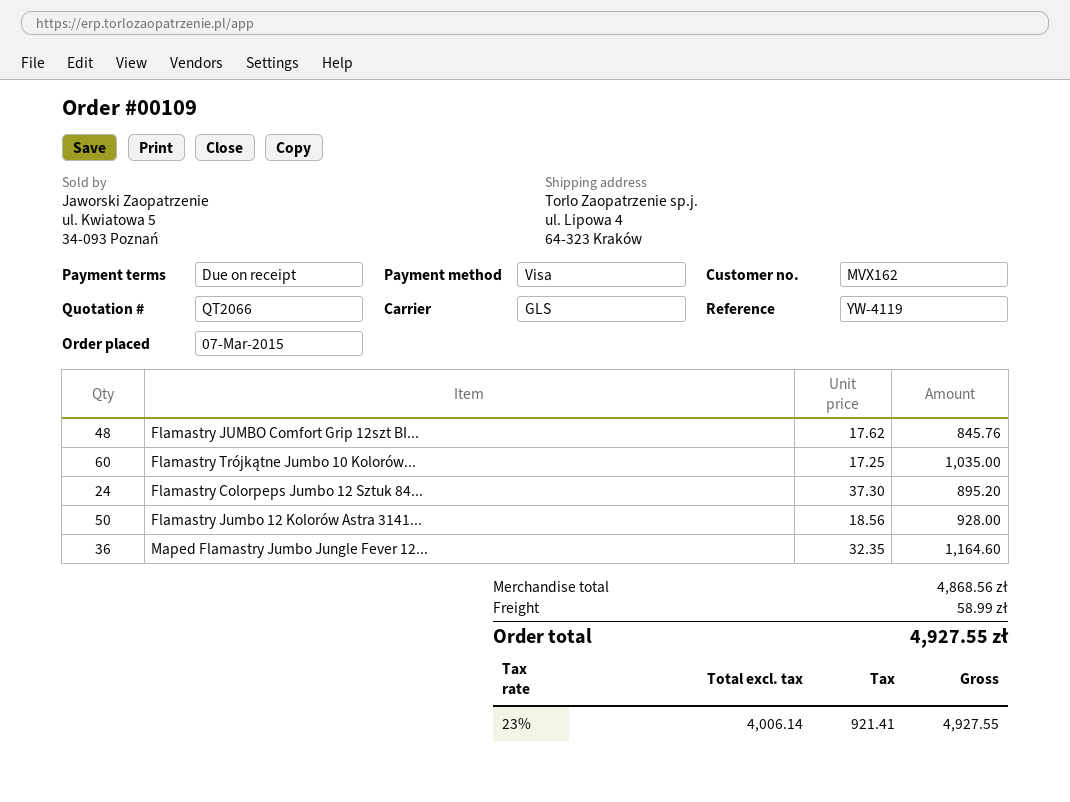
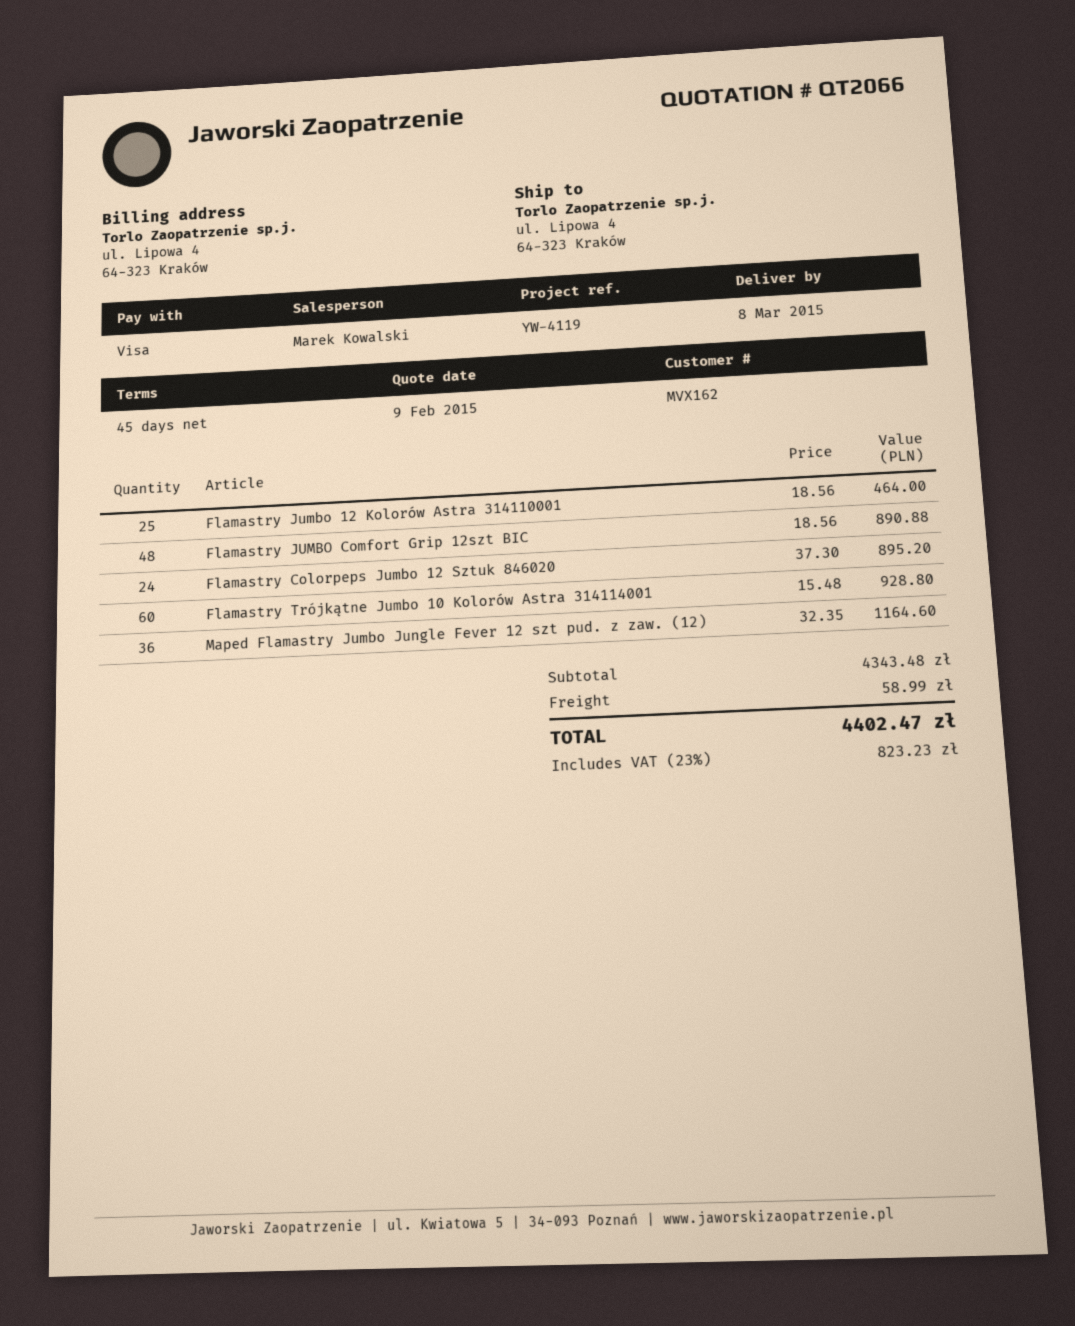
payment terms: on receipt -> 45 days
Flamastry JUMBO Comfort Grip 12szt BI...: 48 x 17.62 = 845.76 -> 48 x 18.56 = 890.88
Flamastry Trójkątne Jumbo 10 Kolorów...: 60 x 17.25 = 1035.00 -> 60 x 15.48 = 928.80
Flamastry Jumbo 12 Kolorów Astra 3141...: 50 x 18.56 = 928.00 -> 25 x 18.56 = 464.00
subtotal: 4868.56 -> 4343.48
tax: 23% = 921.41 -> 23% = 823.23
total: 4927.55 -> 4402.47

